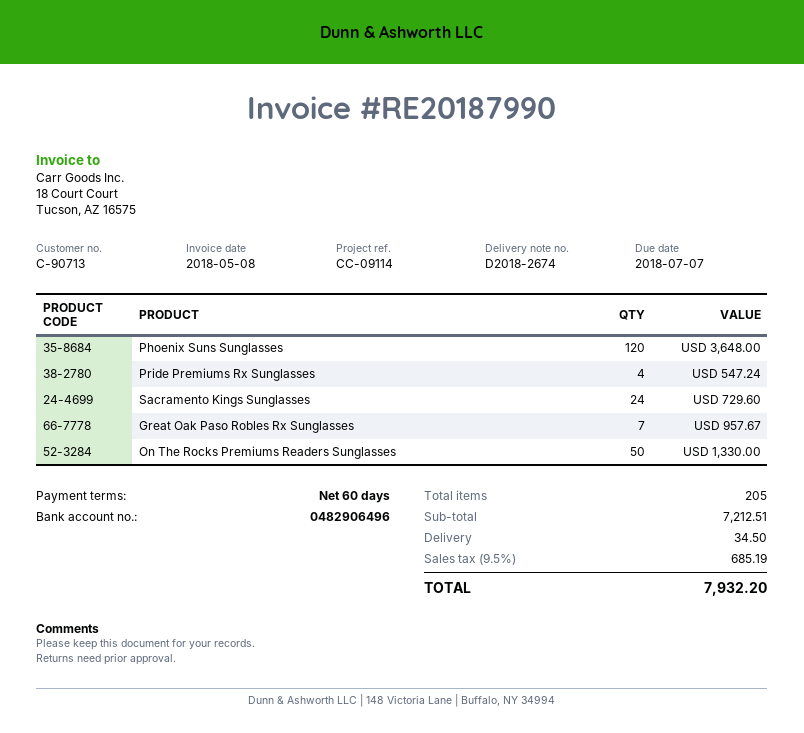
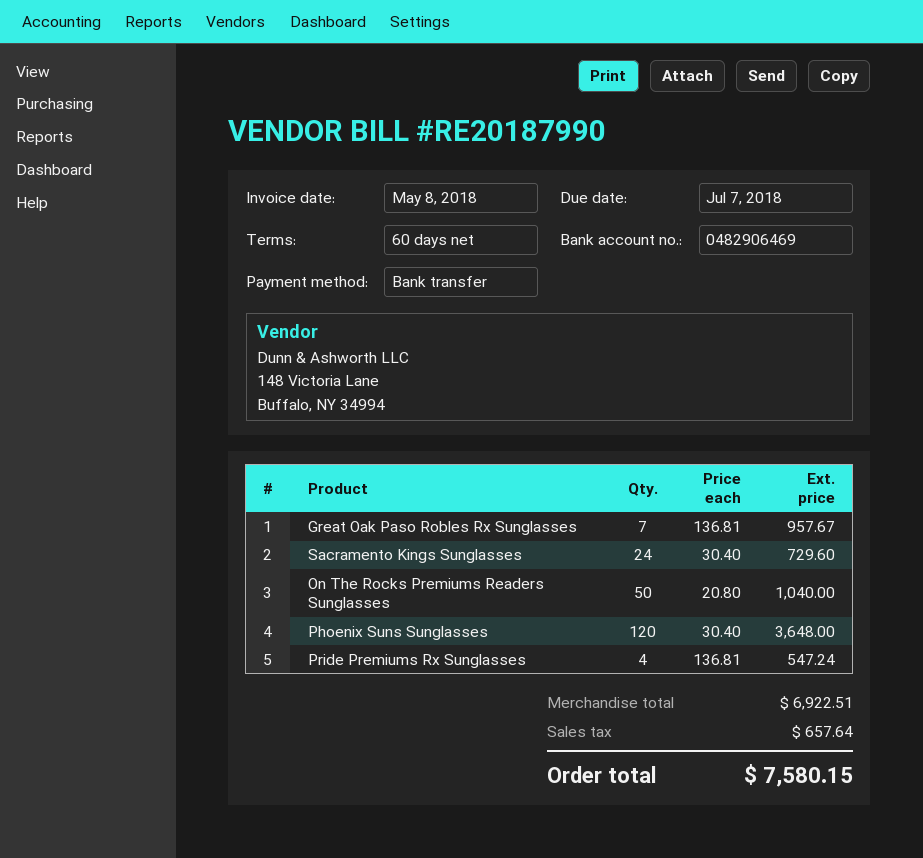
bank account: 0482906496 -> 0482906469
On The Rocks Premiums Readers Sunglasses: 50 for 1330.00 -> 50 for 1040.00
subtotal: 7212.51 -> 6922.51
shipping: 34.50 -> none
tax: 685.19 -> 657.64
total: 7932.20 -> 7580.15

